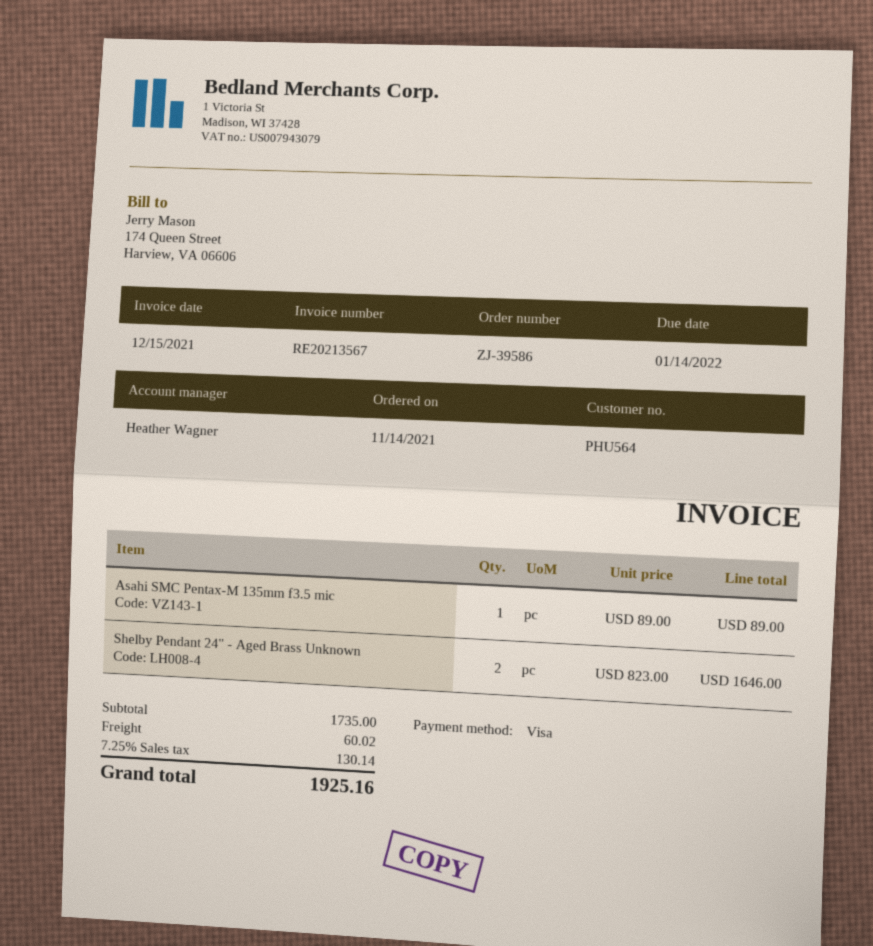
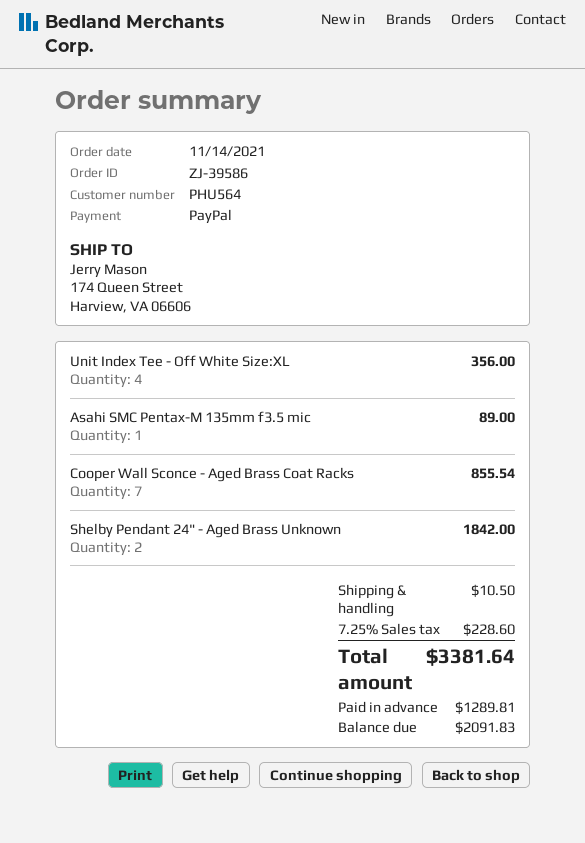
payment method: Visa -> PayPal
Shelby Pendant 24" - Aged Brass Unknown: 2 for 1646.00 -> 2 for 1842.00
Unit Index Tee - Off White Size:XL: none -> 4 for 356.00
Cooper Wall Sconce - Aged Brass Coat Racks: none -> 7 for 855.54
shipping: 60.02 -> 10.50
tax: 7.25% = 130.14 -> 7.25% = 228.60
total: 1925.16 -> 3381.64

